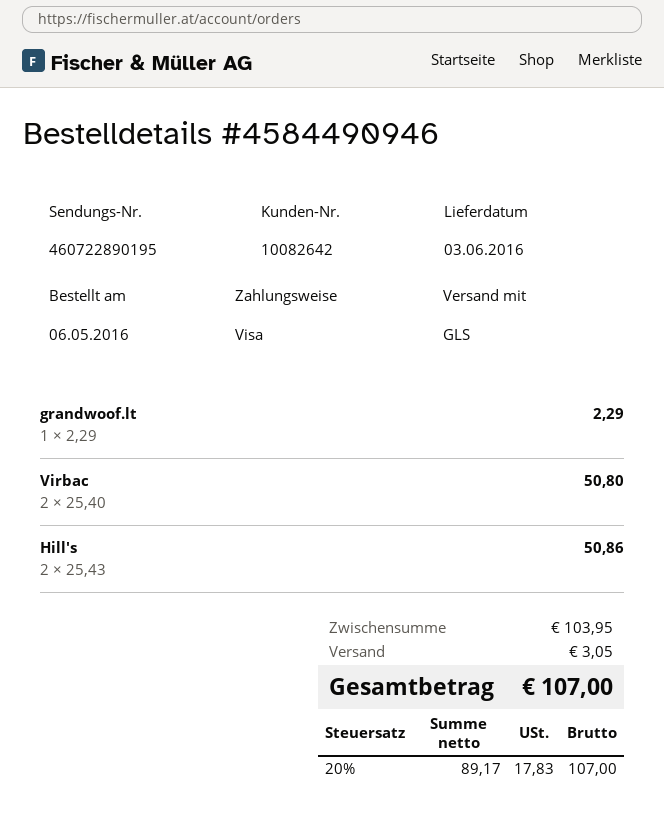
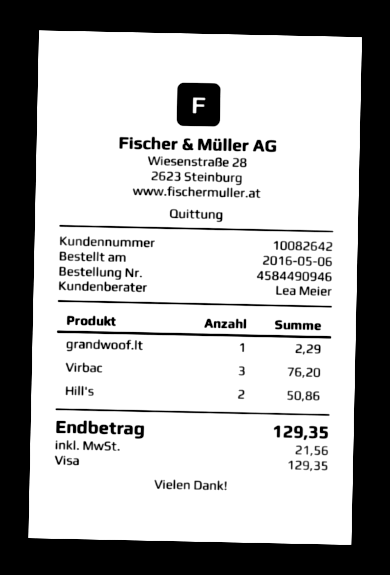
Virbac: 2 for 50.80 -> 3 for 76.20
shipping: 3.05 -> none
tax: 17.83 -> 21.56
total: 107.00 -> 129.35

